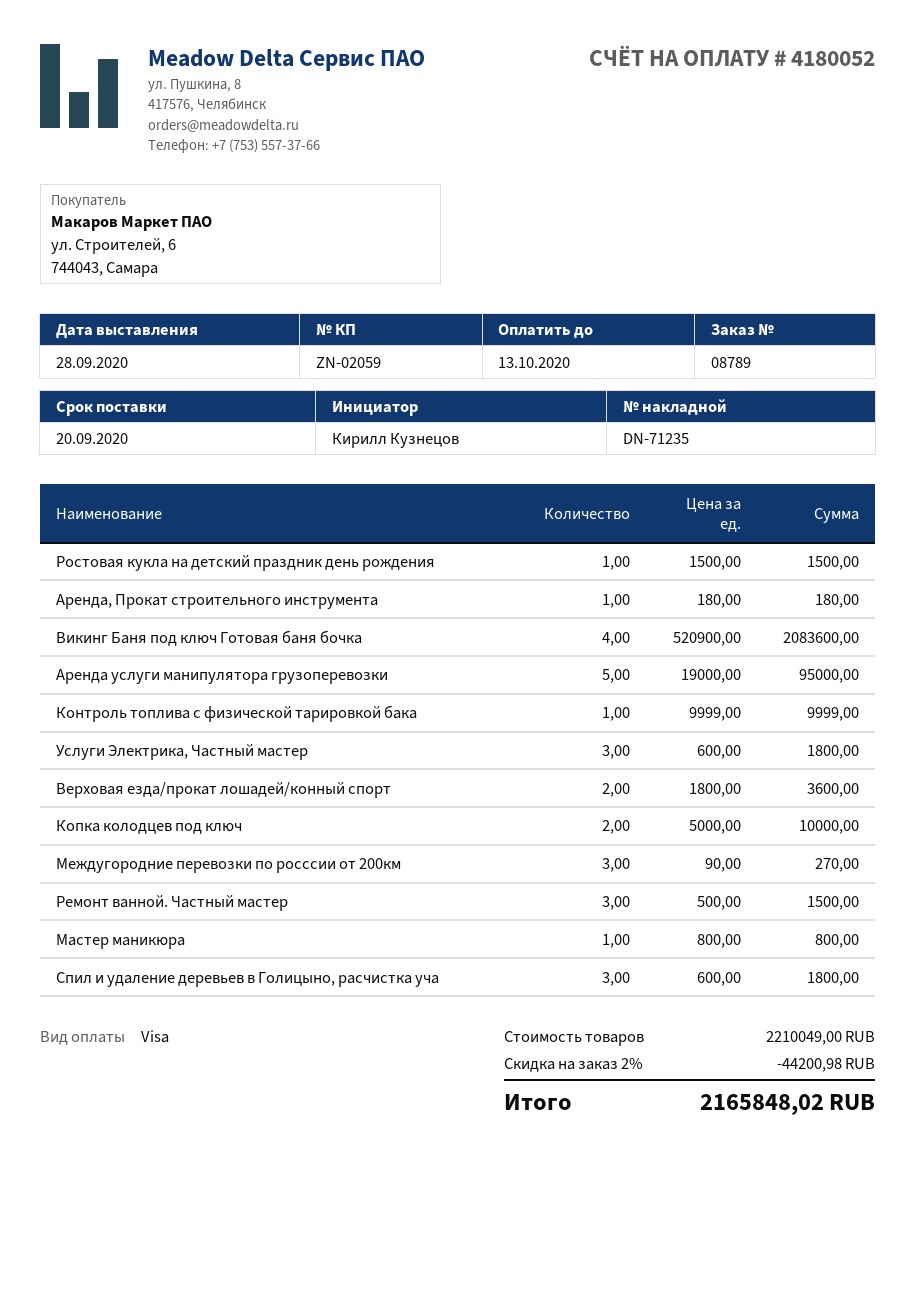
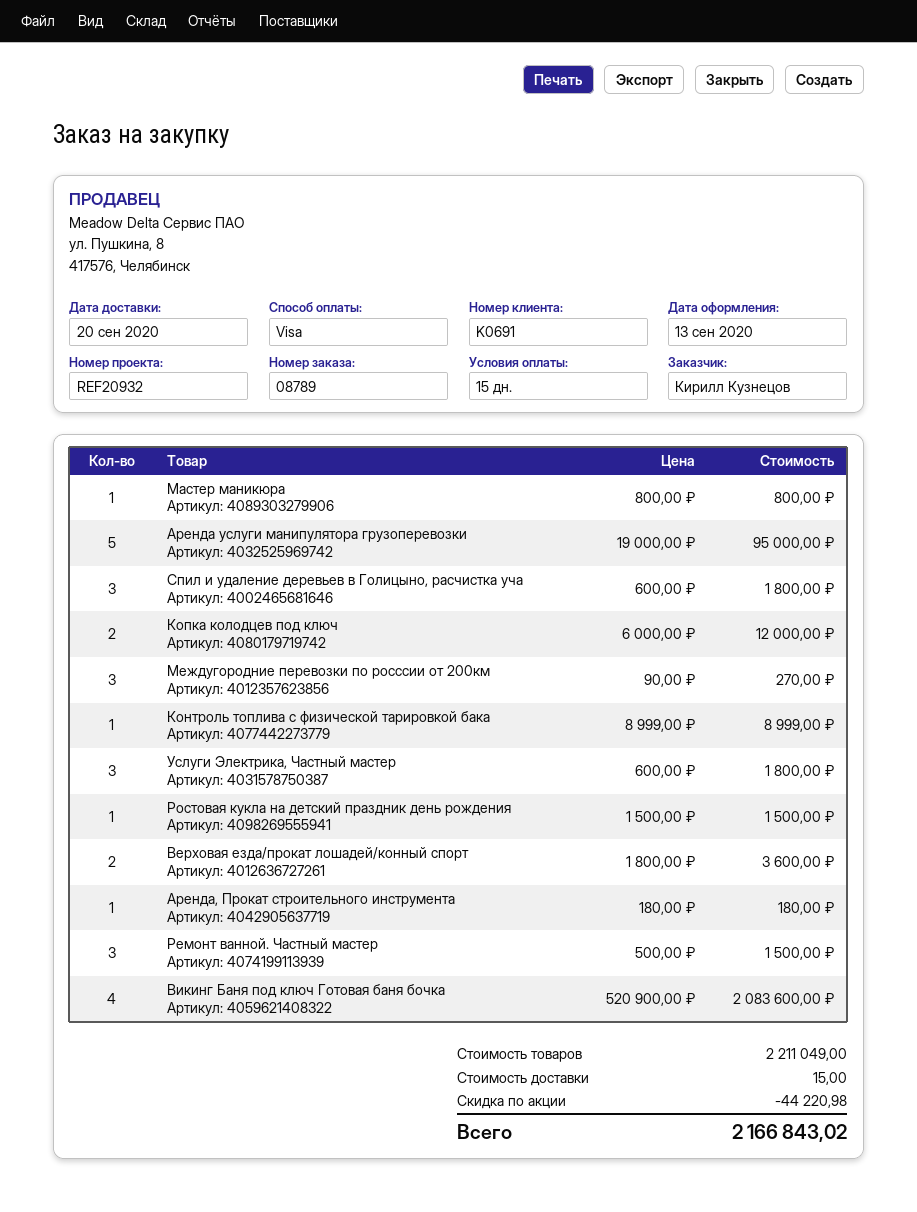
Контроль топлива с физической тарировкой бака: 1 x 9999.00 = 9999.00 -> 1 x 8999.00 = 8999.00
Копка колодцев под ключ: 2 x 5000.00 = 10000.00 -> 2 x 6000.00 = 12000.00
subtotal: 2210049.00 -> 2211049.00
discount: 44200.98 -> 44220.98
shipping: none -> 15.00
total: 2165848.02 -> 2166843.02

